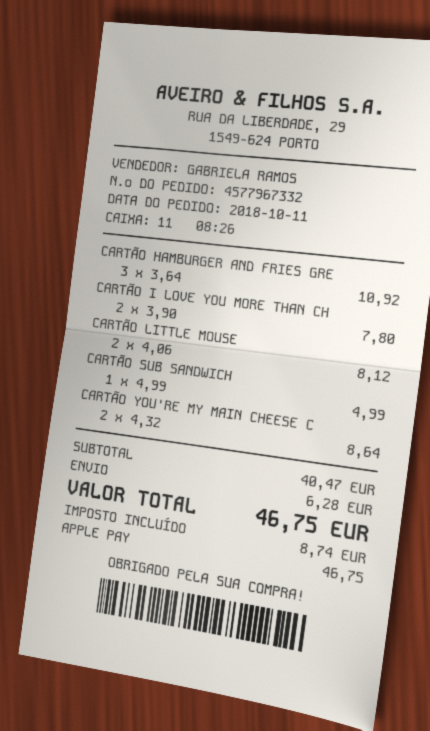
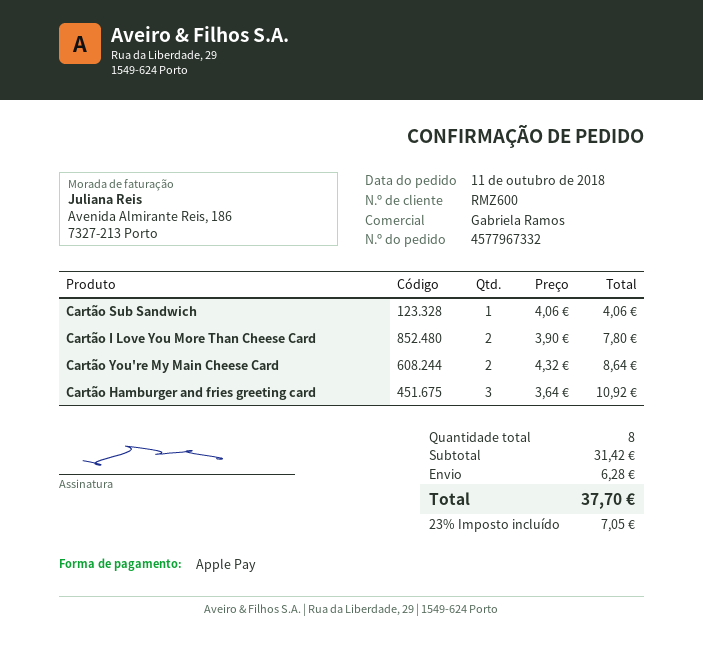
CARTÃO LITTLE MOUSE: 2 x 4.06 = 8.12 -> none
CARTÃO SUB SANDWICH: 1 x 4.99 = 4.99 -> 1 x 4.06 = 4.06
subtotal: 40.47 -> 31.42
tax: 8.74 -> 7.05
total: 46.75 -> 37.70

